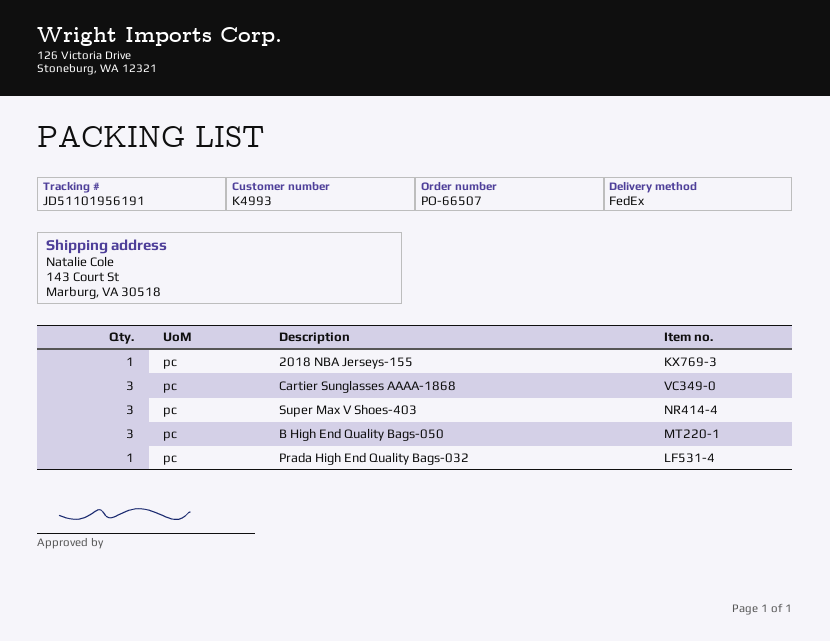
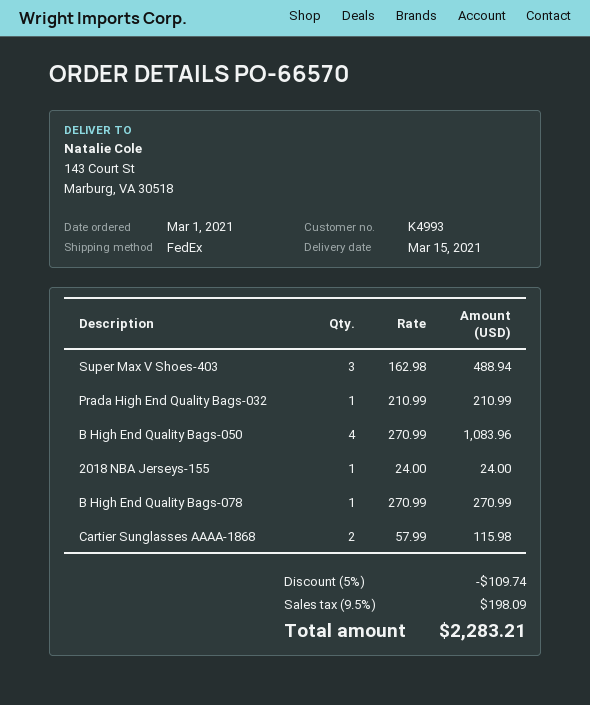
order number: PO-66507 -> PO-66570
Cartier Sunglasses AAAA-1868: 3 -> 2
B High End Quality Bags-050: 3 -> 4
B High End Quality Bags-078: none -> 1

